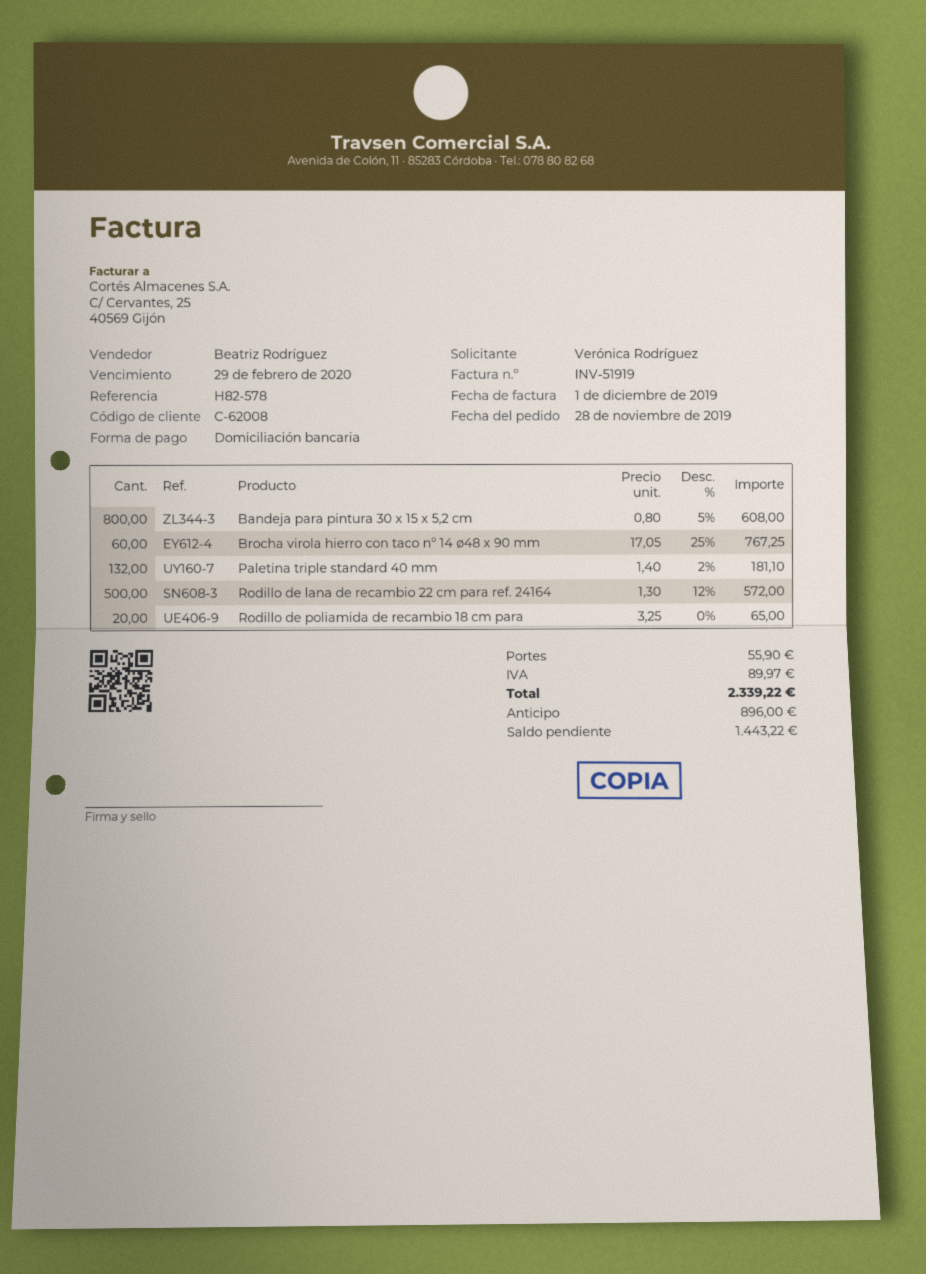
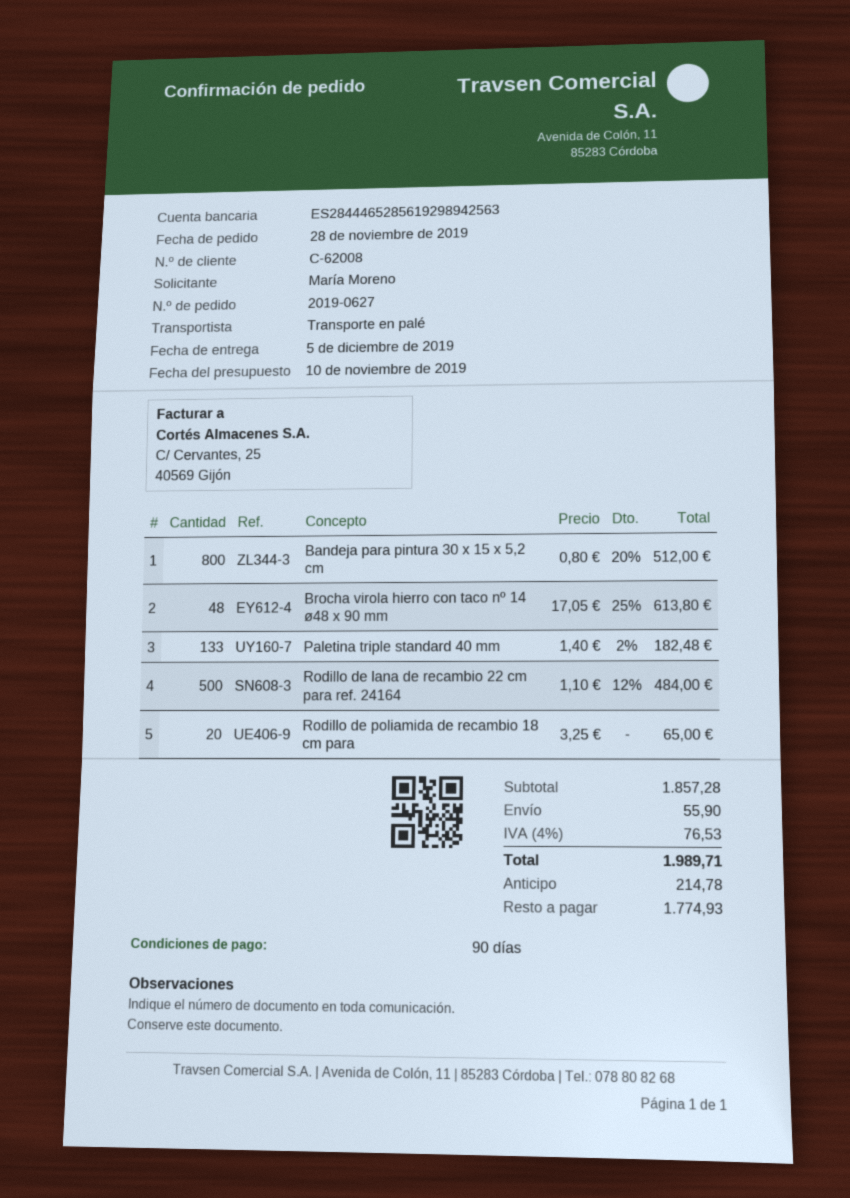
ordered by: Verónica Rodríguez -> María Moreno
Bandeja para pintura 30 x 15 x 5,2 cm: 800 x 0.80 - 5% = 608.00 -> 800 x 0.80 - 20% = 512.00
Brocha virola hierro con taco nº 14 ø48 x 90 mm: 60 x 17.05 - 25% = 767.25 -> 48 x 17.05 - 25% = 613.80
Paletina triple standard 40 mm: 132 x 1.40 - 2% = 181.10 -> 133 x 1.40 - 2% = 182.48
Rodillo de lana de recambio 22 cm para ref. 24164: 500 x 1.30 - 12% = 572.00 -> 500 x 1.10 - 12% = 484.00
tax: 89.97 -> 76.53
total: 2339.22 -> 1989.71
deposit: 896.00 -> 214.78
balance: 1443.22 -> 1774.93

